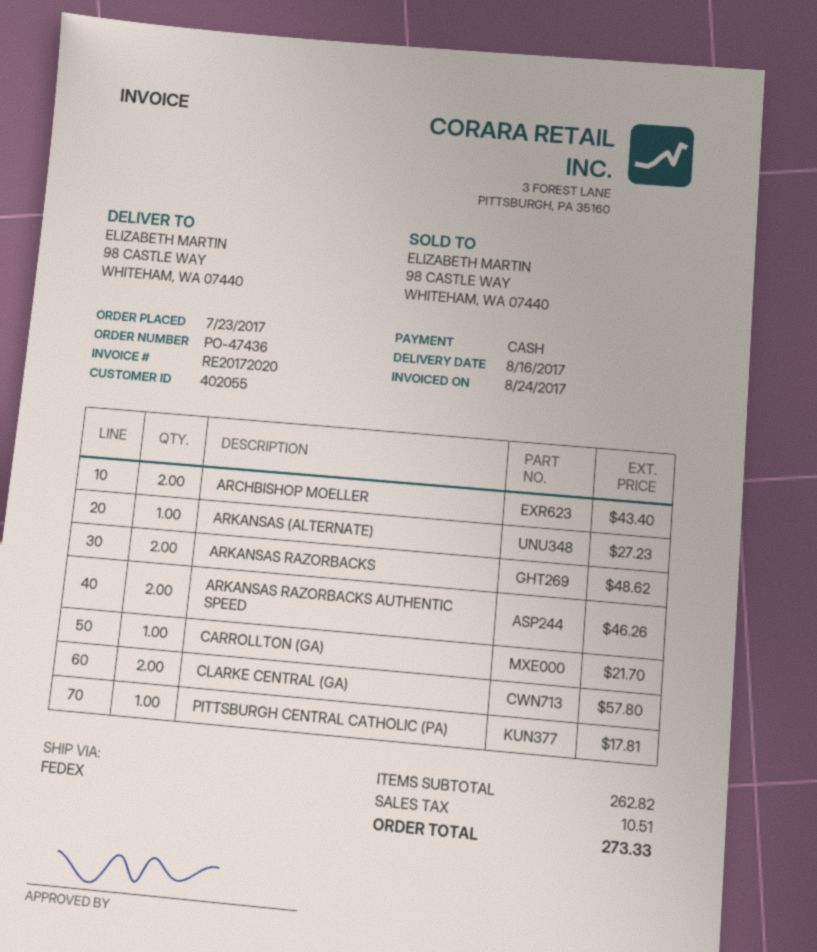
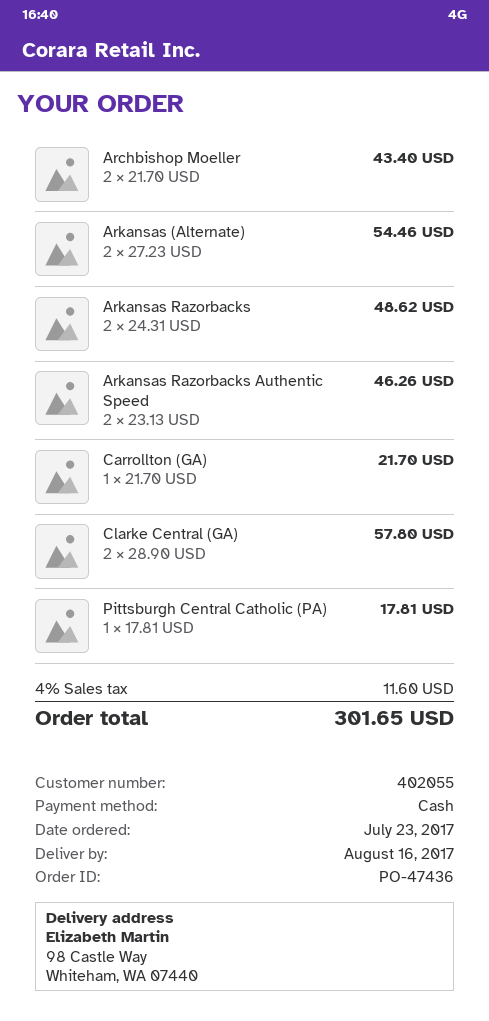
ARKANSAS (ALTERNATE): 1 for 27.23 -> 2 for 54.46
tax: 10.51 -> 11.60
total: 273.33 -> 301.65

